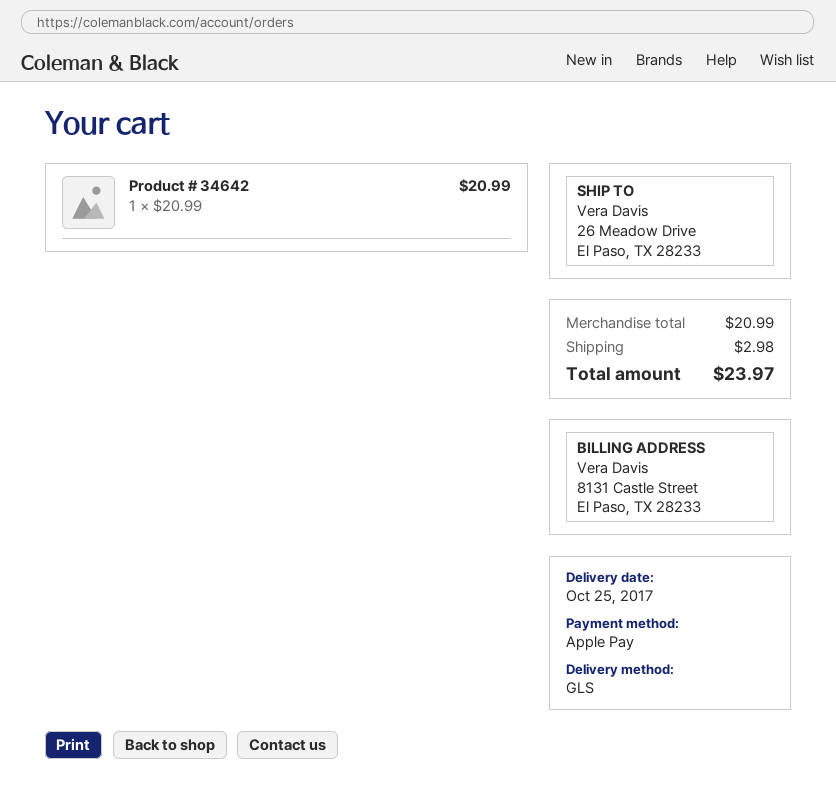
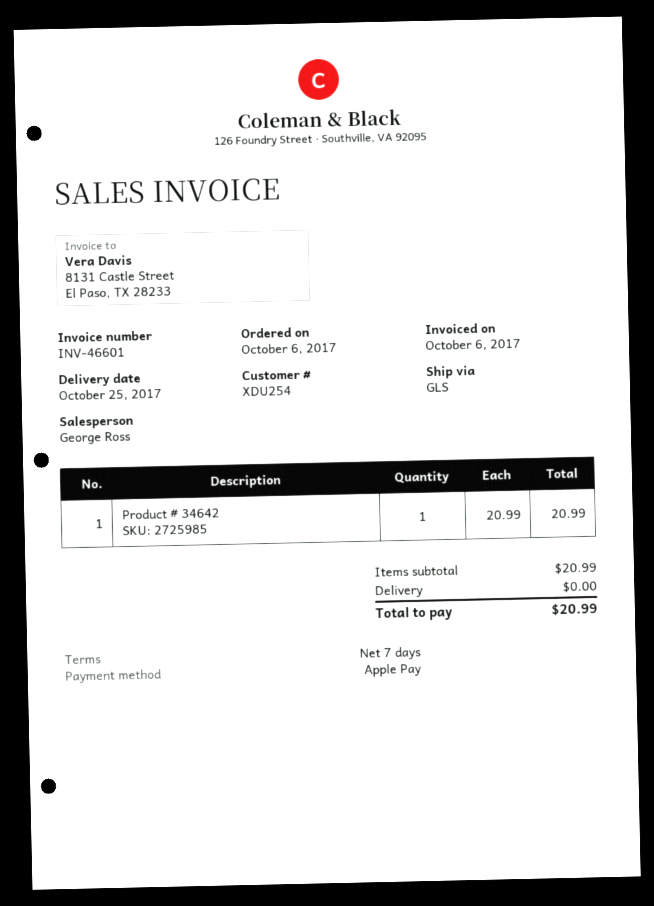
shipping: 2.98 -> 0.00
total: 23.97 -> 20.99

